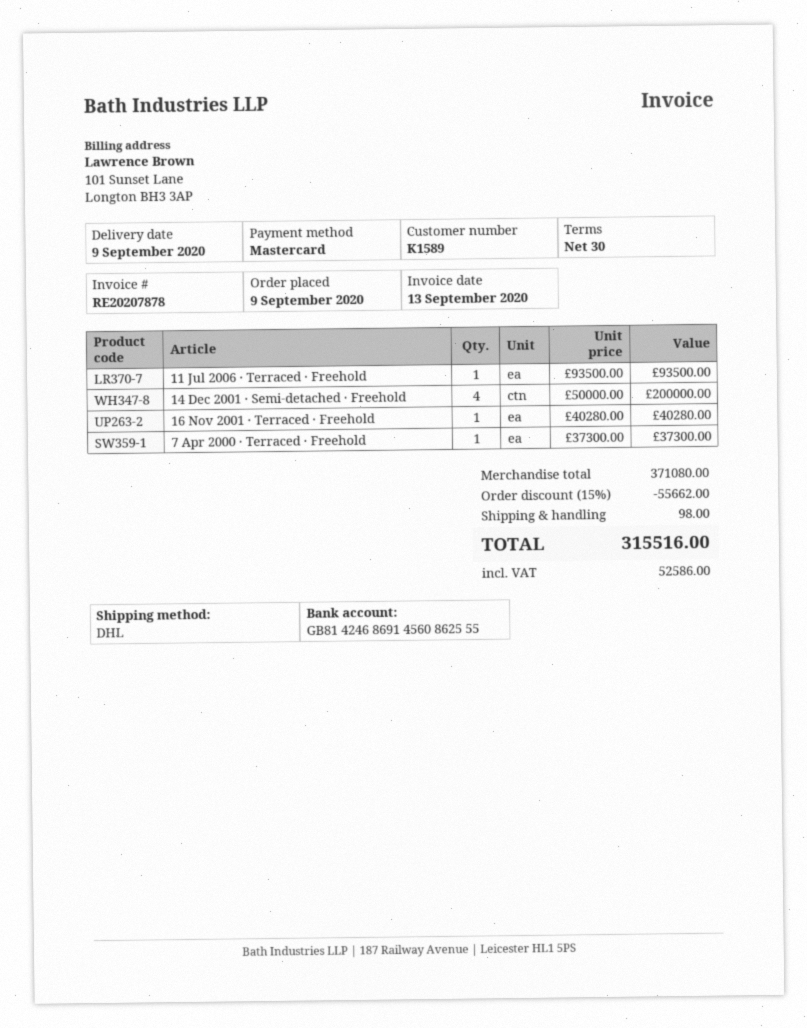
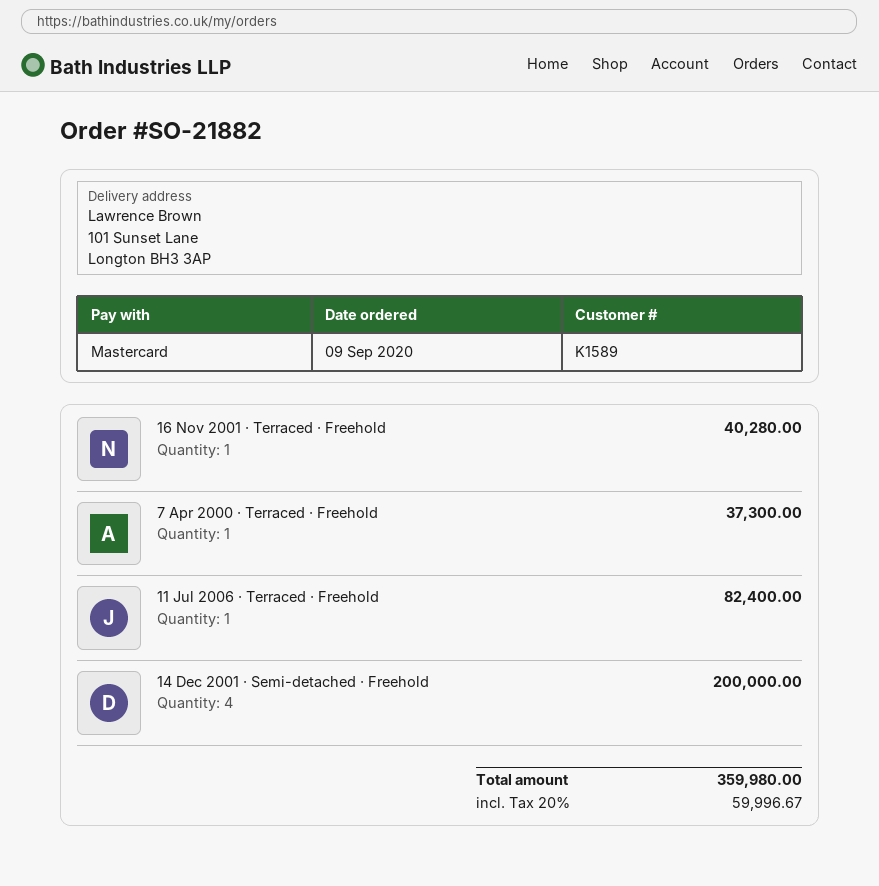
11 Jul 2006 · Terraced · Freehold: 1 for 93500.00 -> 1 for 82400.00
discount: 15% = 55662.00 -> none
shipping: 98.00 -> none
tax: 52586.00 -> 59996.67
total: 315516.00 -> 359980.00

